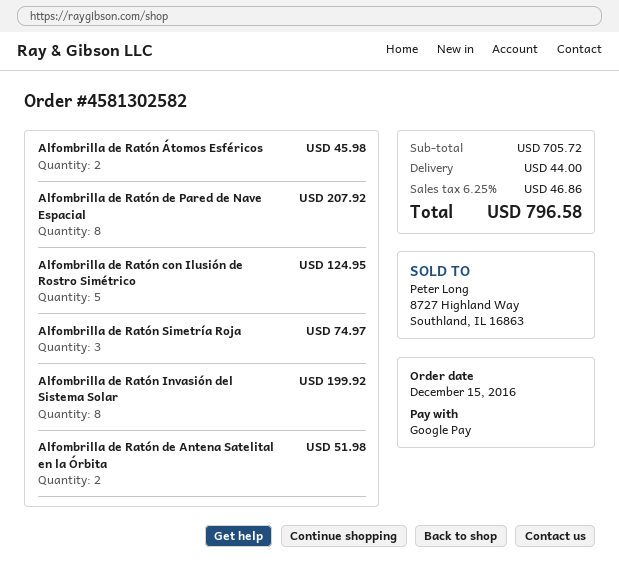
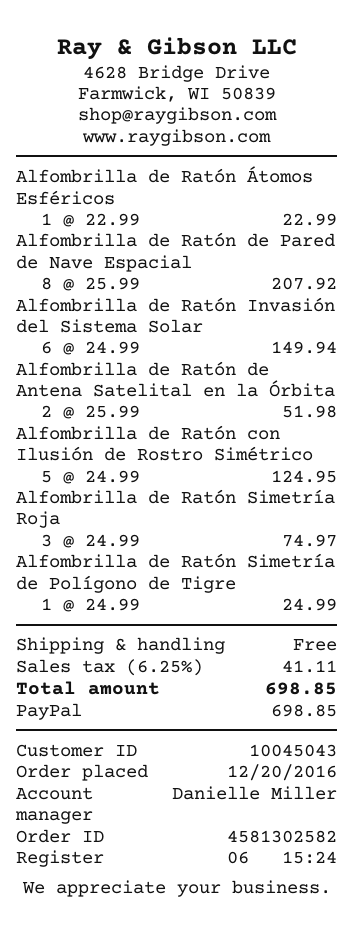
order date: 2016-12-15 -> 2016-12-20
payment method: Google Pay -> PayPal
Alfombrilla de Ratón Átomos Esféricos: 2 for 45.98 -> 1 for 22.99
Alfombrilla de Ratón Invasión del Sistema Solar: 8 for 199.92 -> 6 for 149.94
Alfombrilla de Ratón Simetría de Polígono de Tigre: none -> 1 for 24.99
shipping: 44.00 -> 0.00
tax: 6.25% = 46.86 -> 6.25% = 41.11
total: 796.58 -> 698.85

